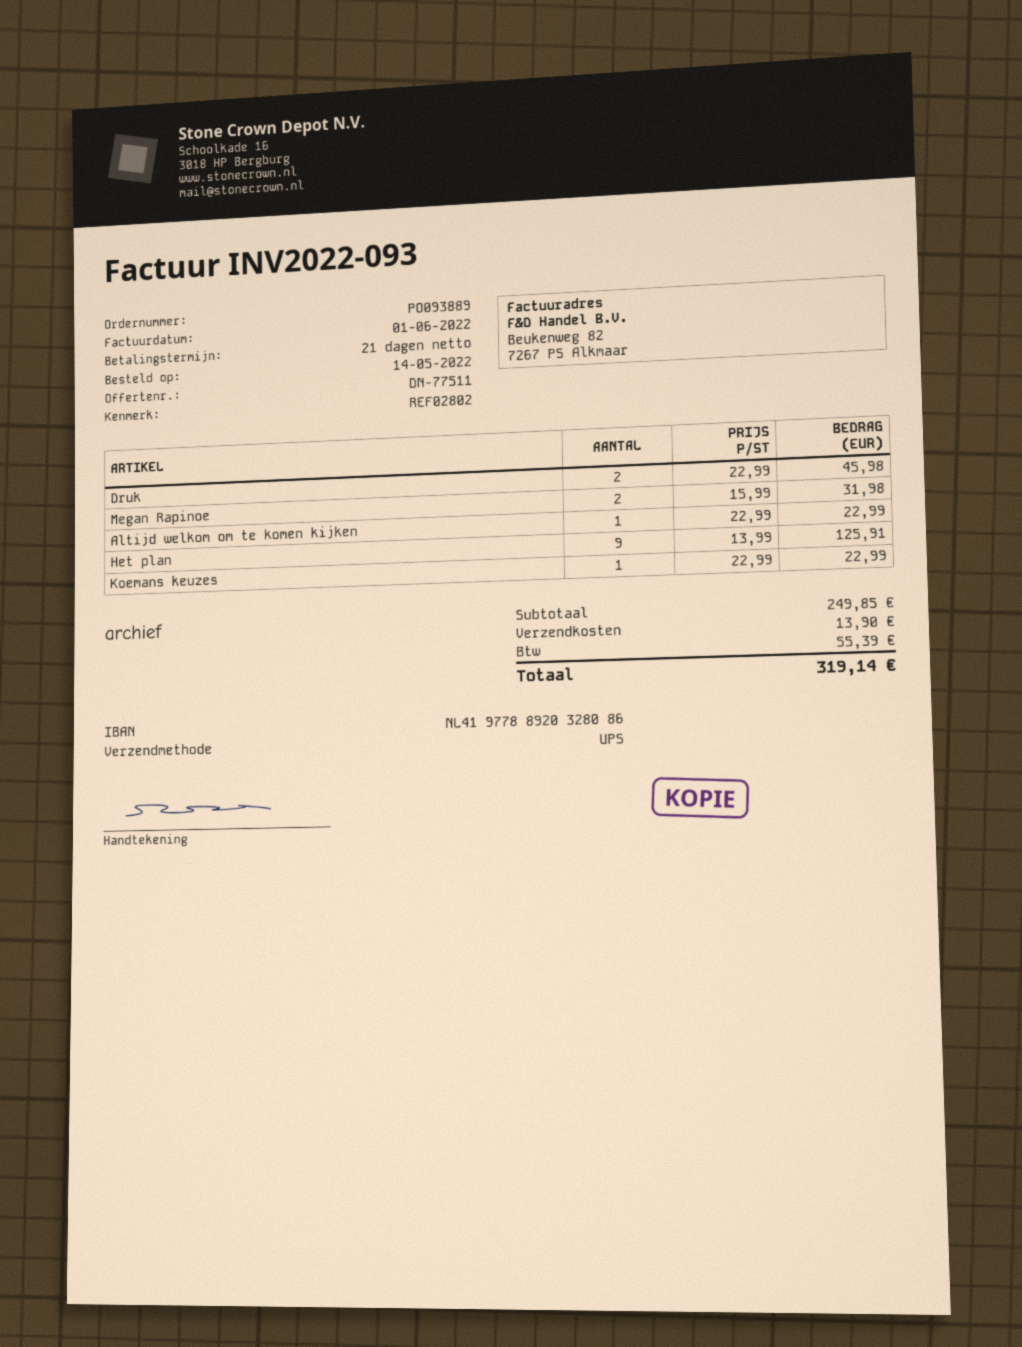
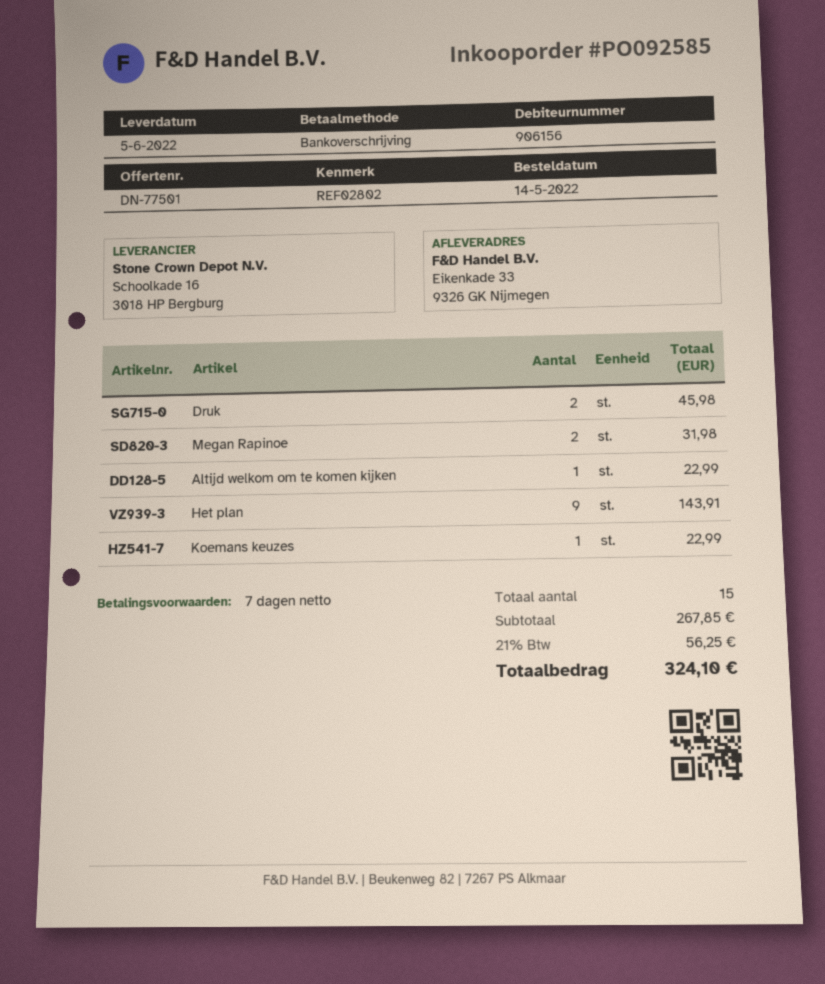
quote number: DN-77511 -> DN-77501
order number: PO093889 -> PO092585
payment terms: 21 days -> 7 days
Het plan: 9 for 125.91 -> 9 for 143.91
subtotal: 249.85 -> 267.85
shipping: 13.90 -> none
tax: 55.39 -> 56.25
total: 319.14 -> 324.10

